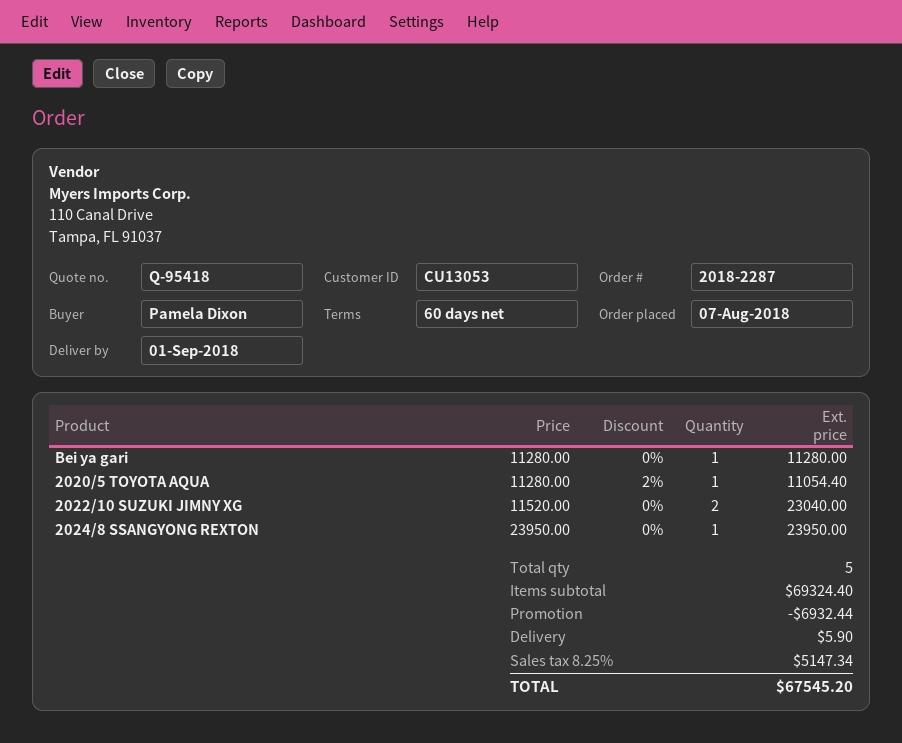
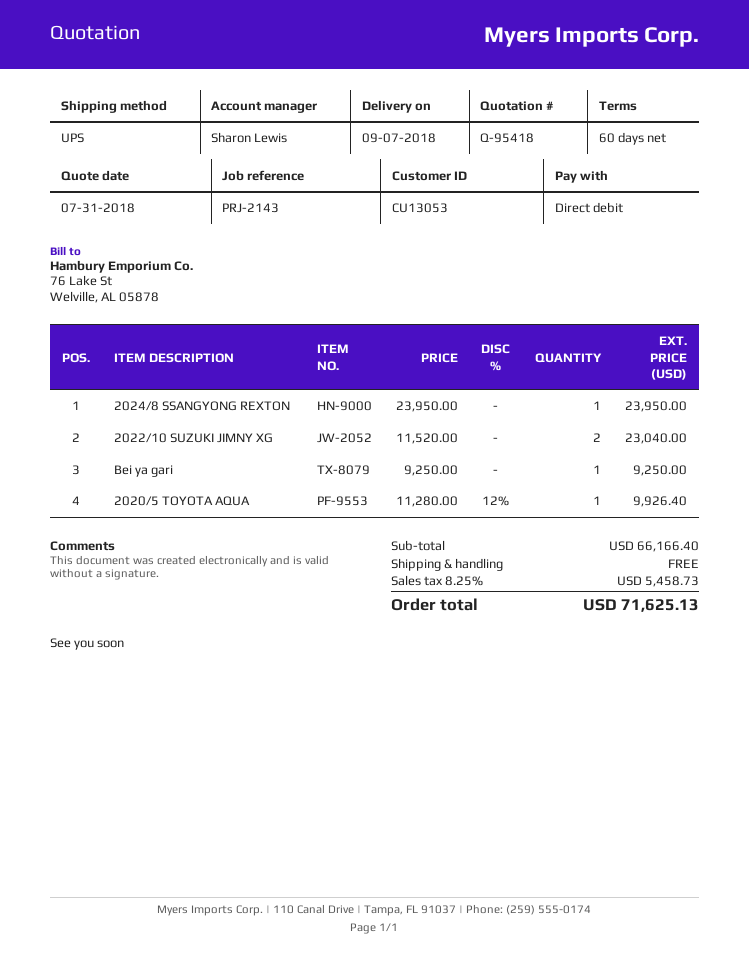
delivery date: 2018-09-01 -> 2018-09-07
Bei ya gari: 1 x 11280.00 = 11280.00 -> 1 x 9250.00 = 9250.00
2020/5 TOYOTA AQUA: 1 x 11280.00 - 2% = 11054.40 -> 1 x 11280.00 - 12% = 9926.40
subtotal: 69324.40 -> 66166.40
discount: 6932.44 -> none
shipping: 5.90 -> 0.00
tax: 8.25% = 5147.34 -> 8.25% = 5458.73
total: 67545.20 -> 71625.13

